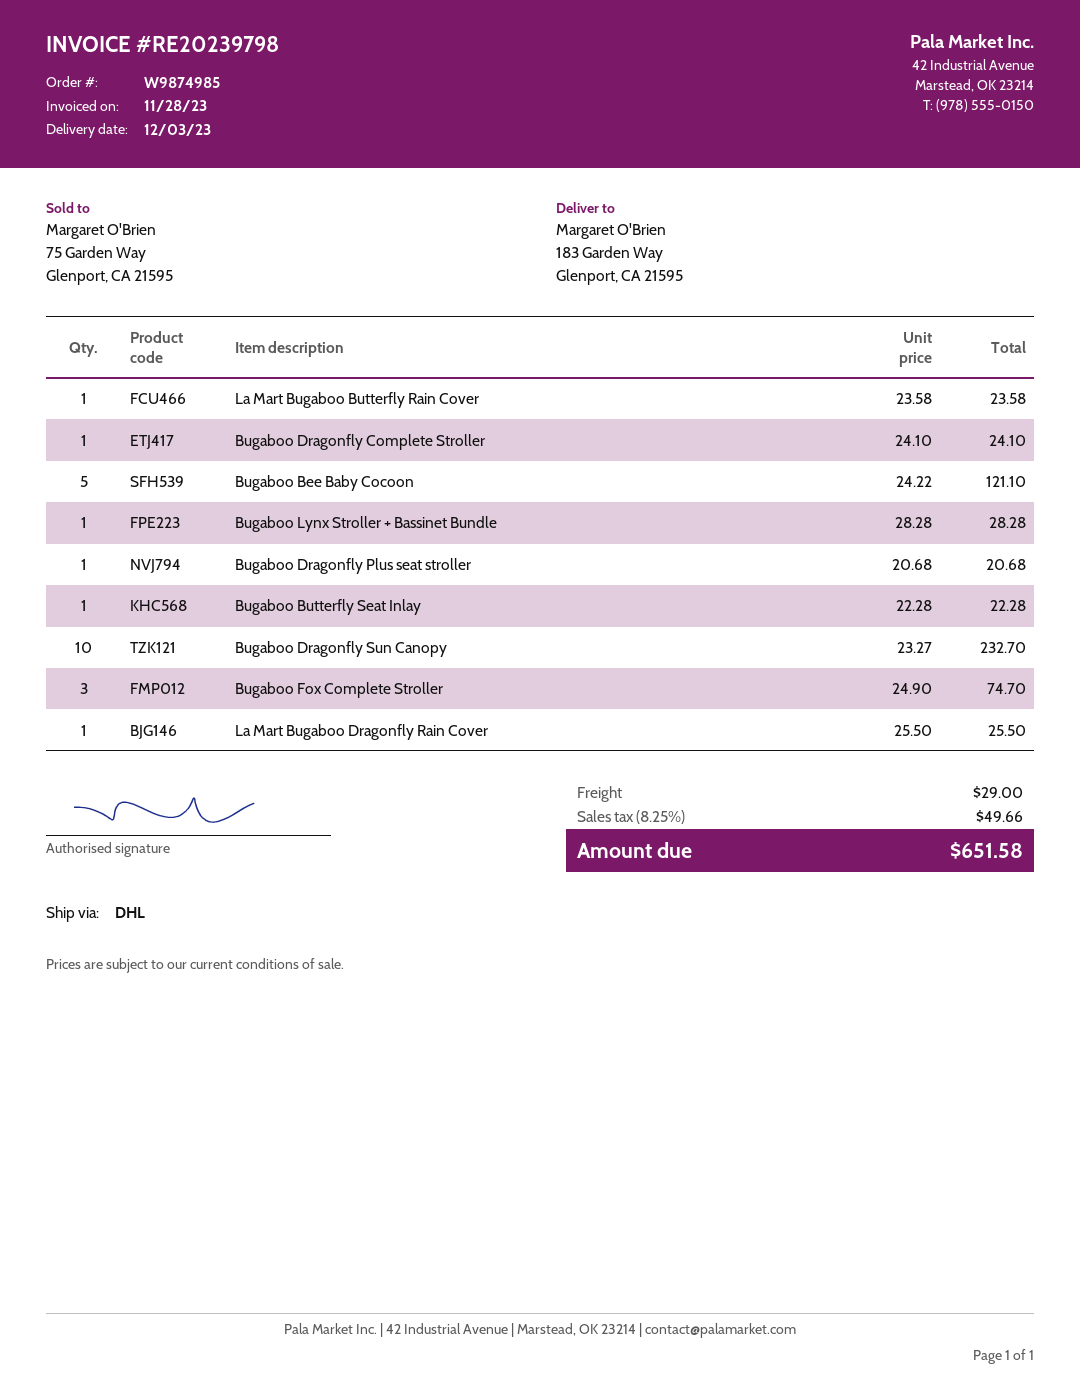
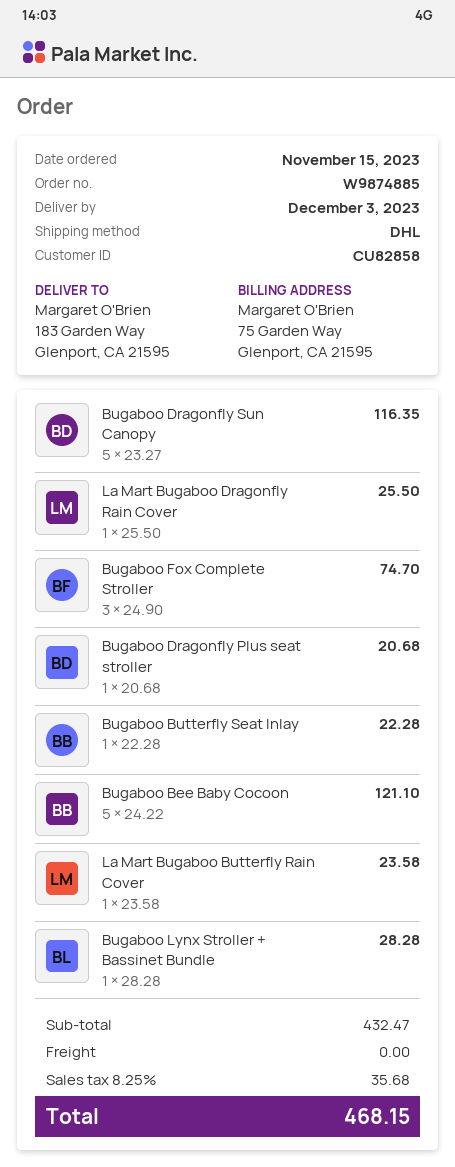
order number: W9874985 -> W9874885
Bugaboo Dragonfly Complete Stroller: 1 x 24.10 = 24.10 -> none
Bugaboo Dragonfly Sun Canopy: 10 x 23.27 = 232.70 -> 5 x 23.27 = 116.35
shipping: 29.00 -> 0.00
tax: 8.25% = 49.66 -> 8.25% = 35.68
total: 651.58 -> 468.15

